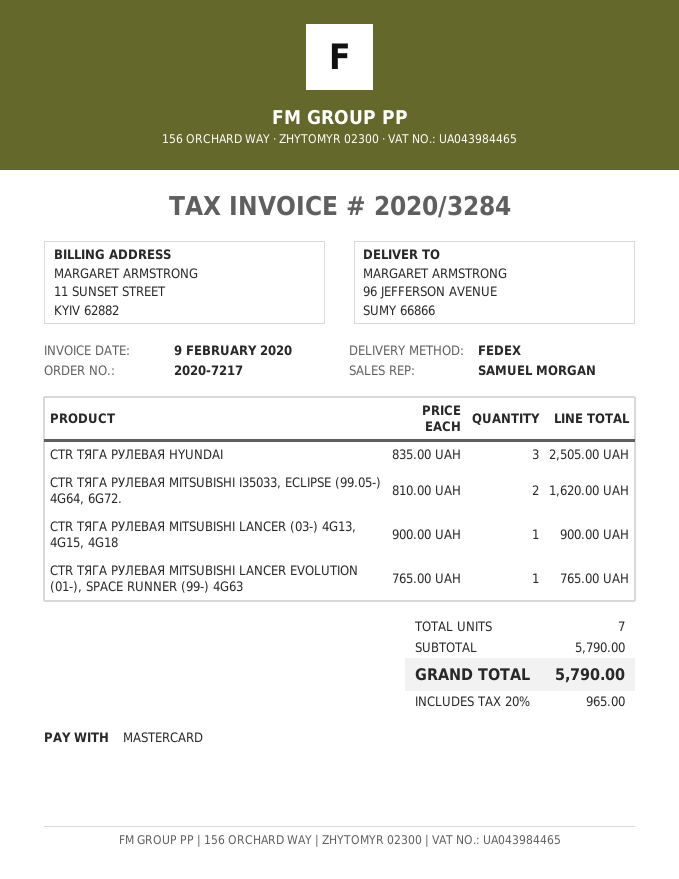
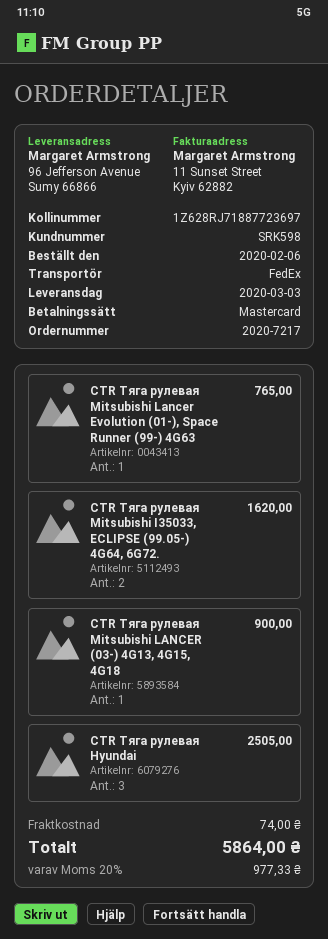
shipping: none -> 74.00
tax: 20% = 965.00 -> 20% = 977.33
total: 5790.00 -> 5864.00

